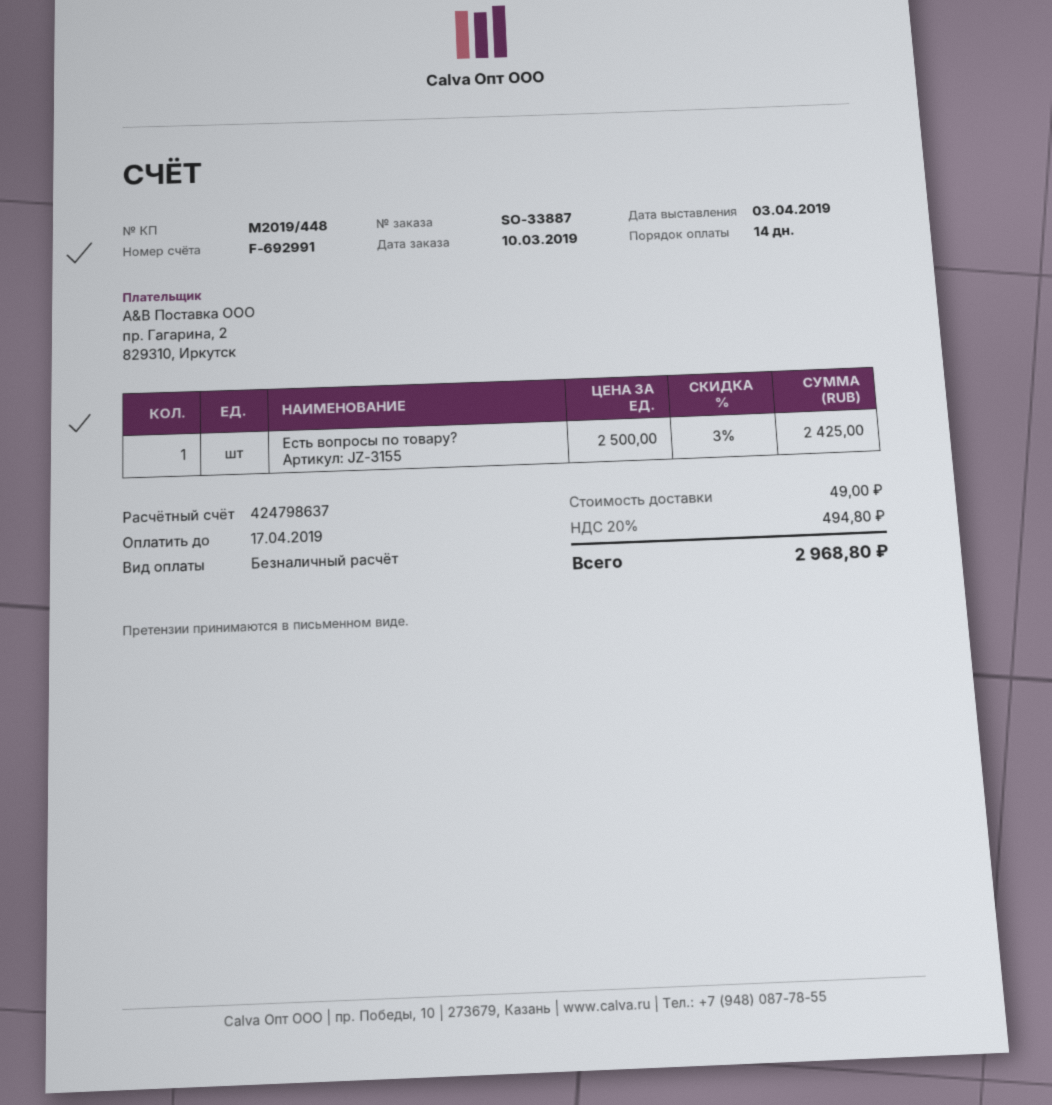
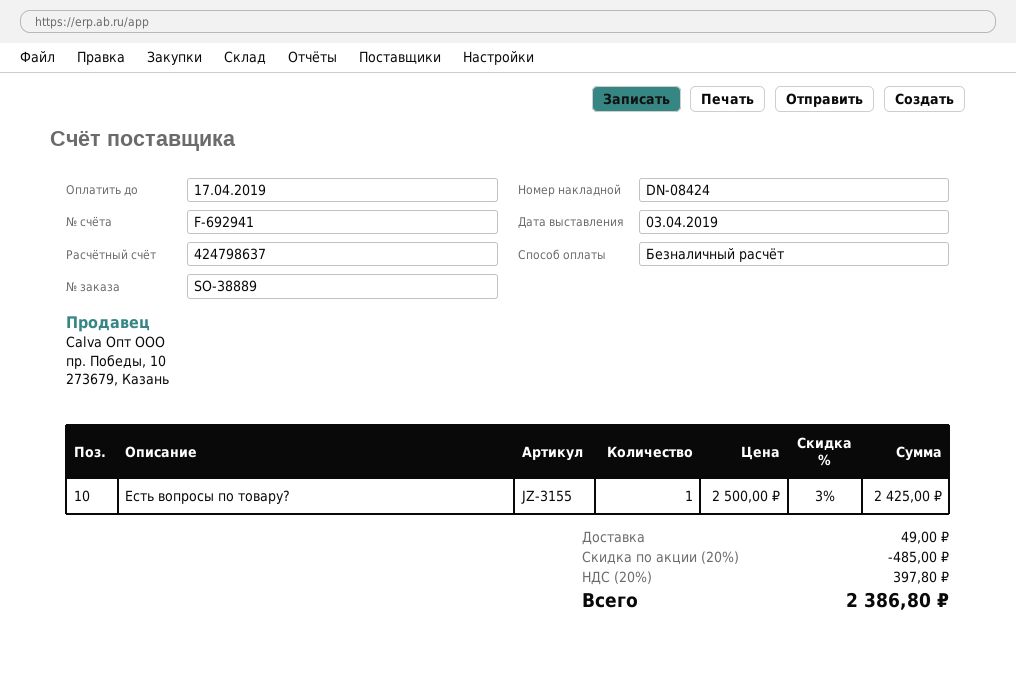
order number: SO-33887 -> SO-38889
invoice number: F-692991 -> F-692941
discount: none -> 20% = 485.00
tax: 20% = 494.80 -> 20% = 397.80
total: 2968.80 -> 2386.80

